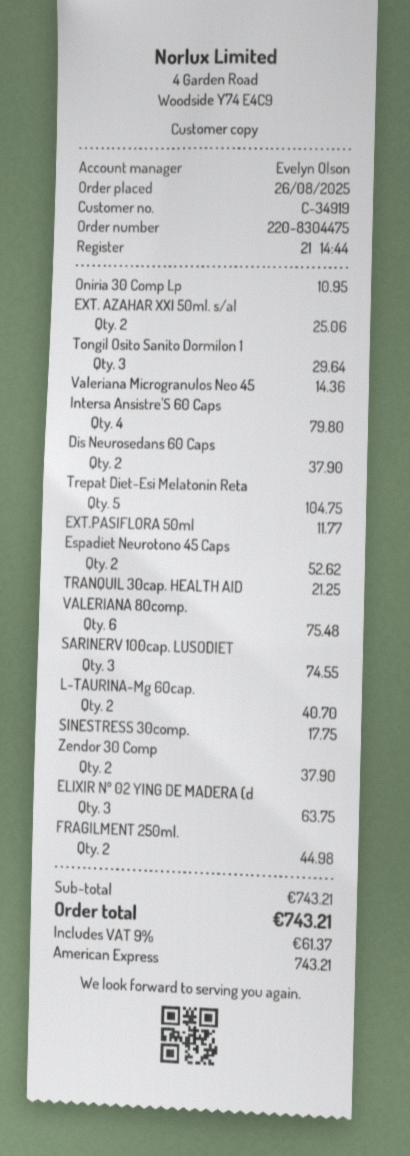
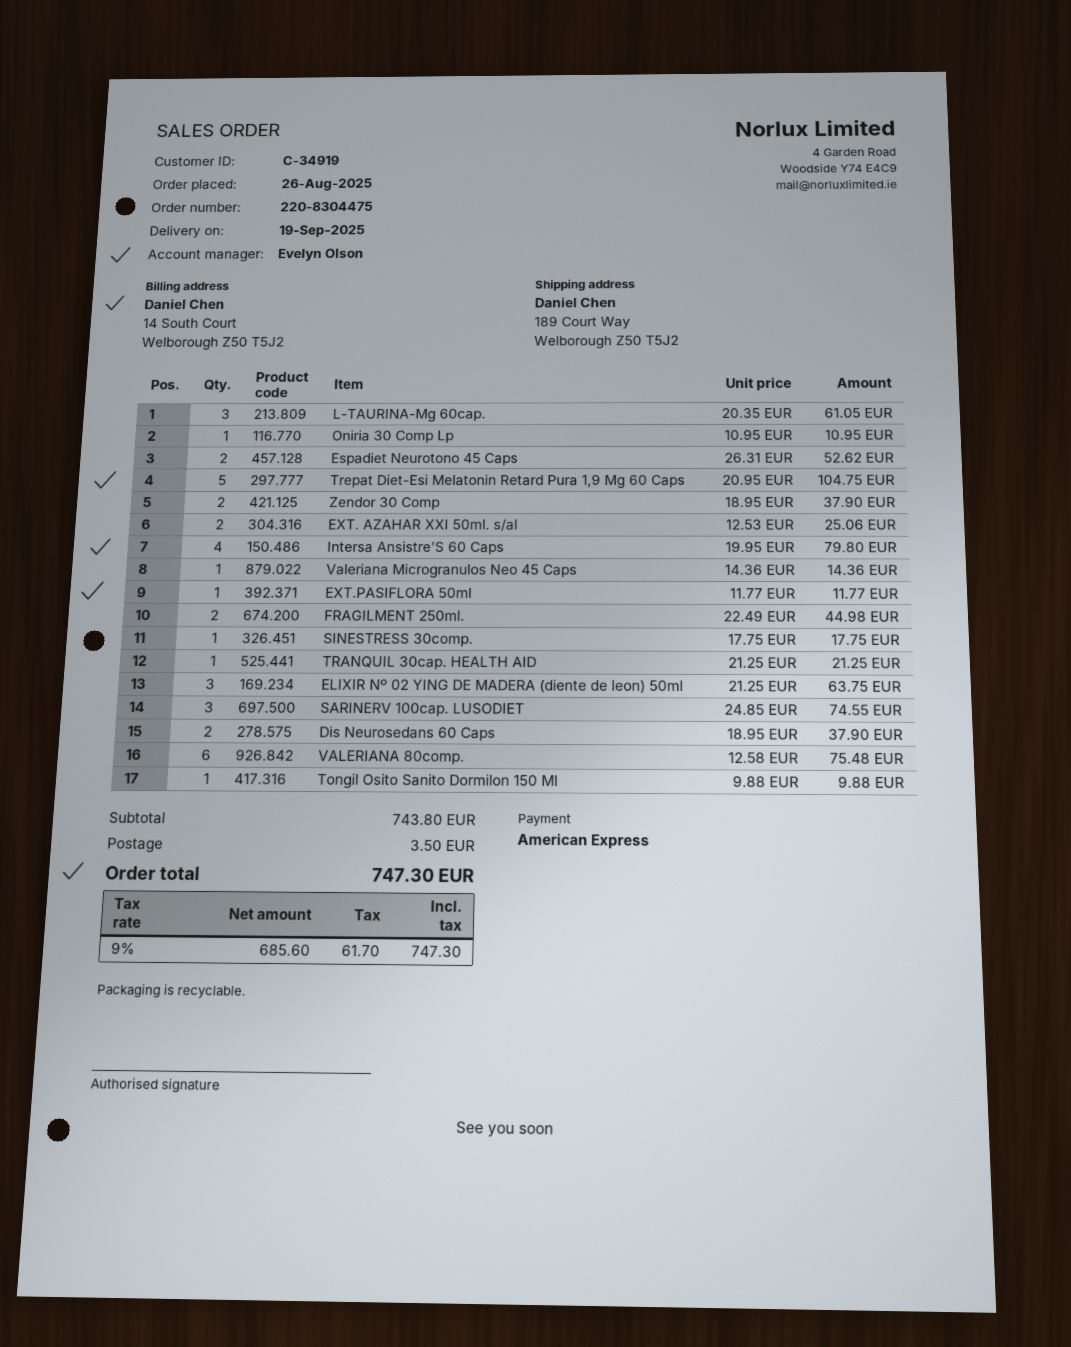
Tongil Osito Sanito Dormilon 1: 3 for 29.64 -> 1 for 9.88
L-TAURINA-Mg 60cap.: 2 for 40.70 -> 3 for 61.05
subtotal: 743.21 -> 743.80
shipping: none -> 3.50
tax: 9% = 61.37 -> 9% = 61.70
total: 743.21 -> 747.30

